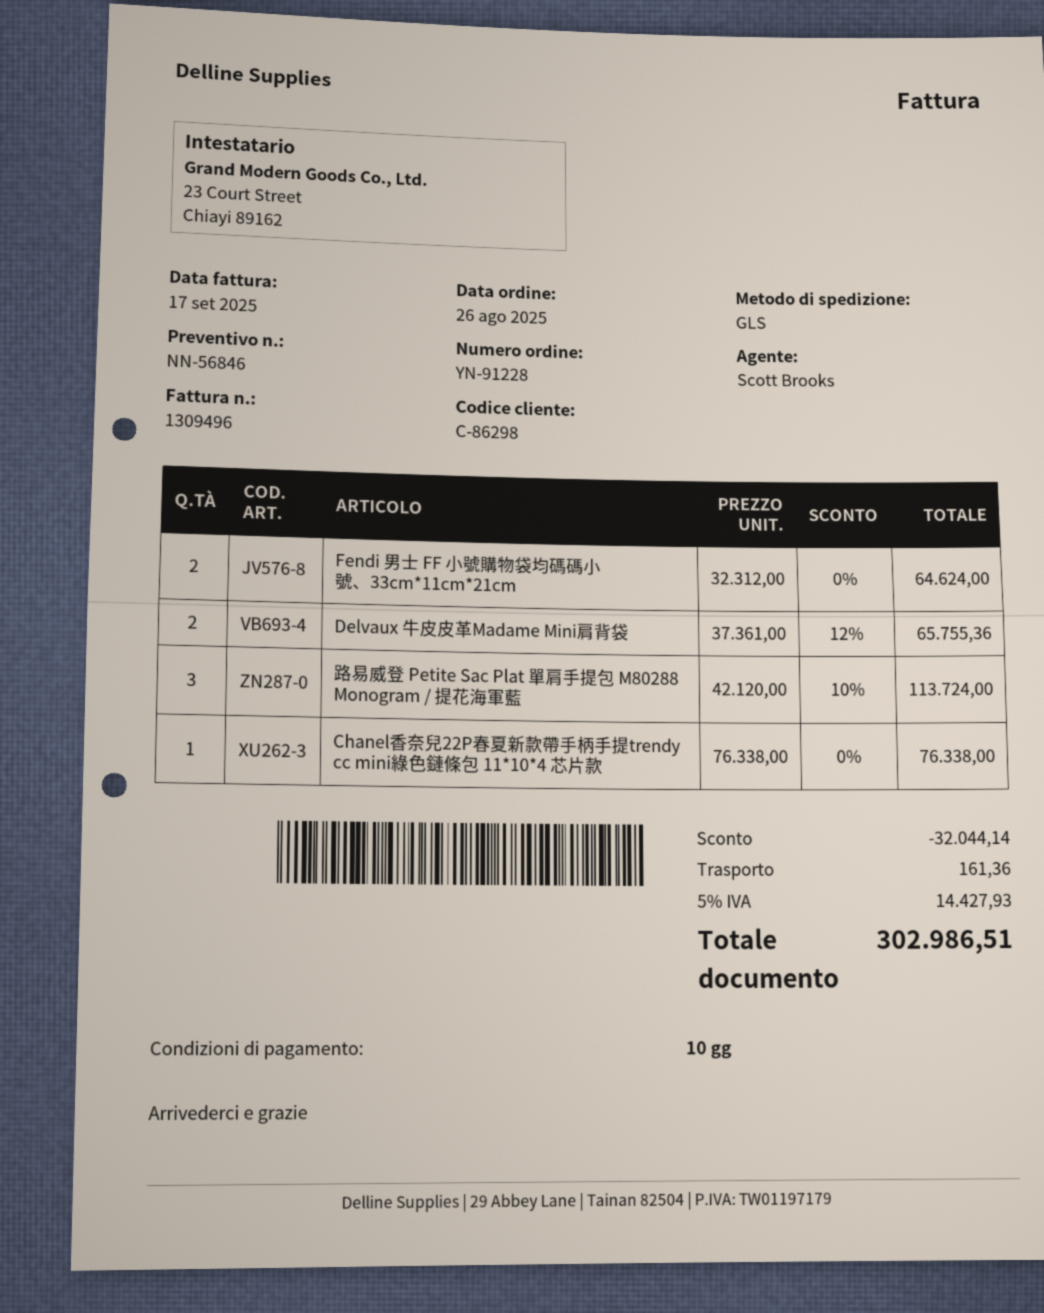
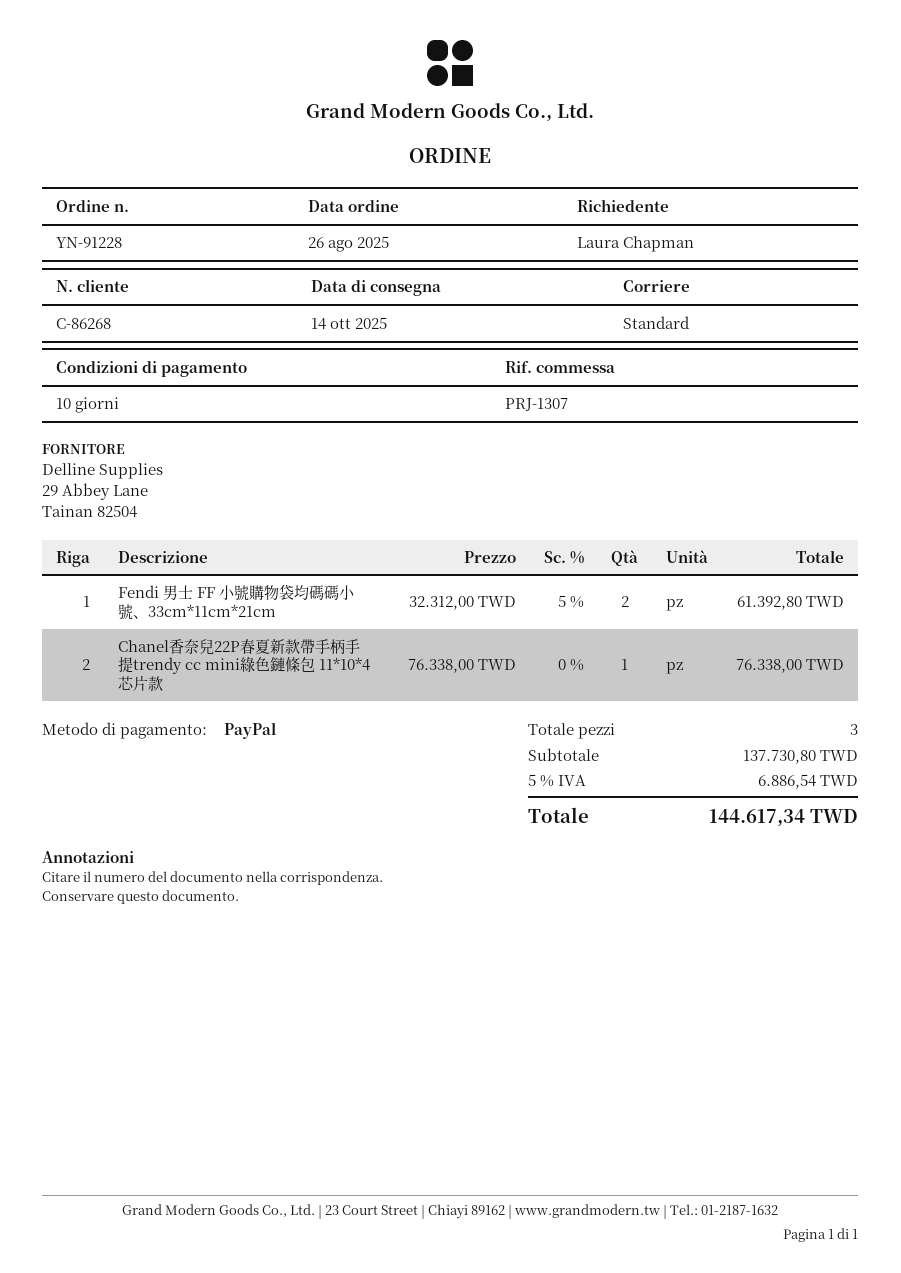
customer number: C-86298 -> C-86268
shipping method: GLS -> standard
Fendi 男士 FF 小號購物袋均碼碼小號、33cm*11cm*21cm: 2 x 32312.00 = 64624.00 -> 2 x 32312.00 - 5% = 61392.80
Delvaux 牛皮皮革Madame Mini肩背袋: 2 x 37361.00 - 12% = 65755.36 -> none
路易威登 Petite Sac Plat 單肩手提包 M80288 Monogram / 提花海軍藍: 3 x 42120.00 - 10% = 113724.00 -> none
discount: 32044.14 -> none
shipping: 161.36 -> none
tax: 5% = 14427.93 -> 5% = 6886.54
total: 302986.51 -> 144617.34

